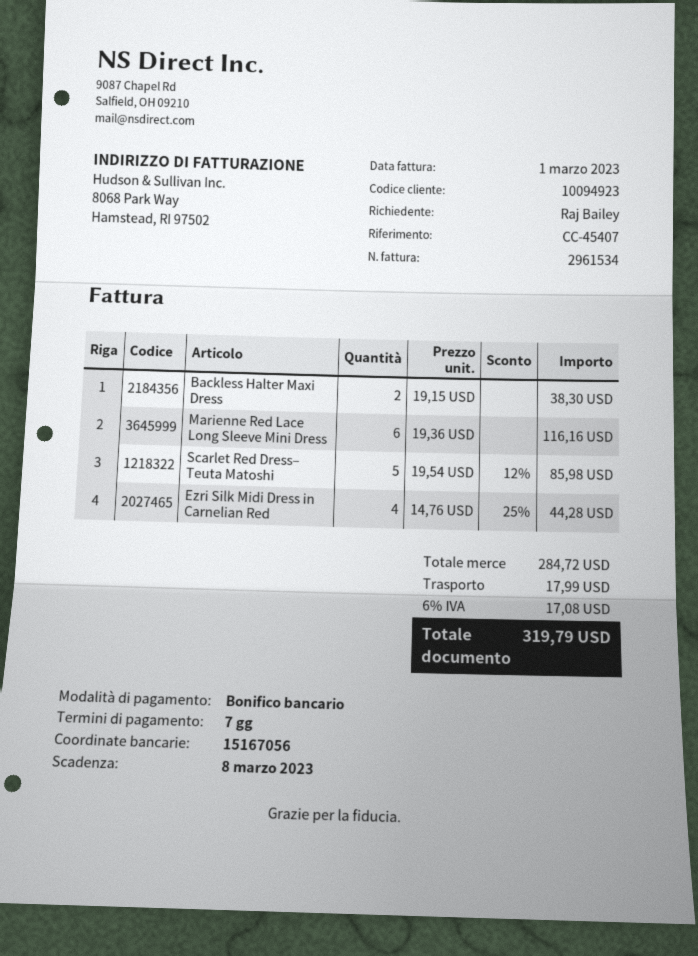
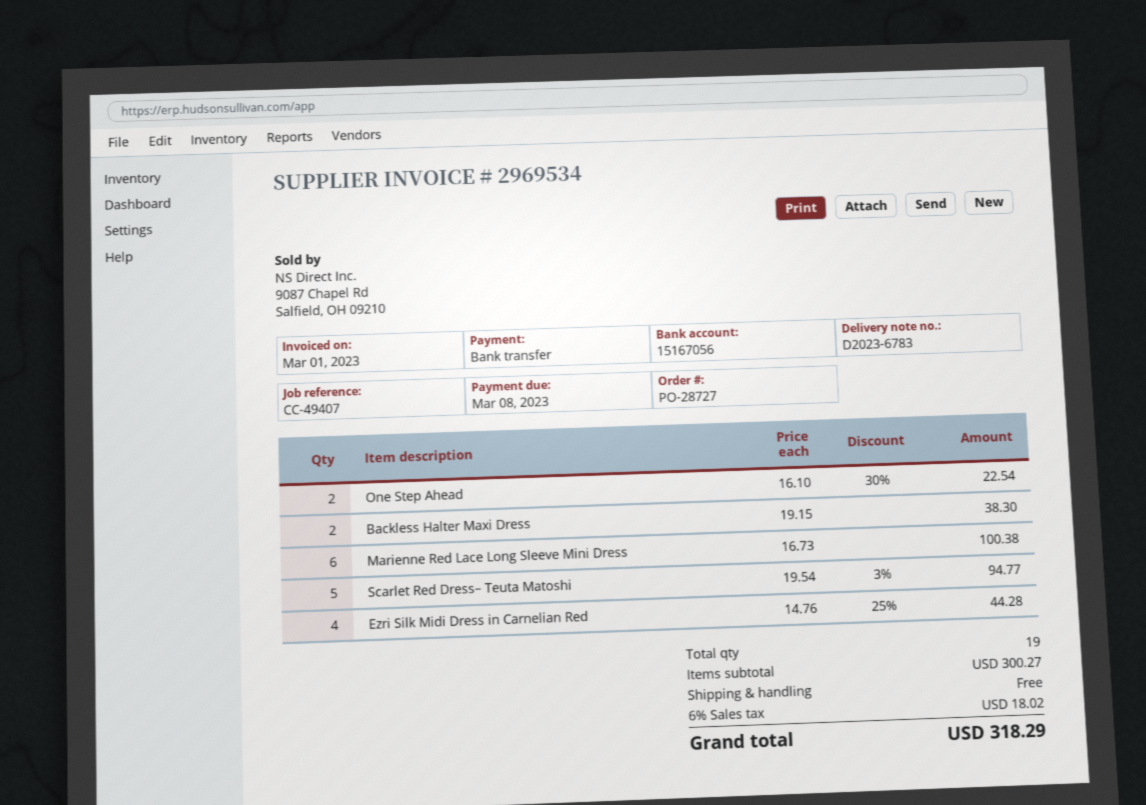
invoice number: 2961534 -> 2969534
reference: CC-45407 -> CC-49407
Marienne Red Lace Long Sleeve Mini Dress: 6 x 19.36 = 116.16 -> 6 x 16.73 = 100.38
Scarlet Red Dress– Teuta Matoshi: 5 x 19.54 - 12% = 85.98 -> 5 x 19.54 - 3% = 94.77
One Step Ahead: none -> 2 x 16.10 - 30% = 22.54
subtotal: 284.72 -> 300.27
shipping: 17.99 -> 0.00
tax: 6% = 17.08 -> 6% = 18.02
total: 319.79 -> 318.29

